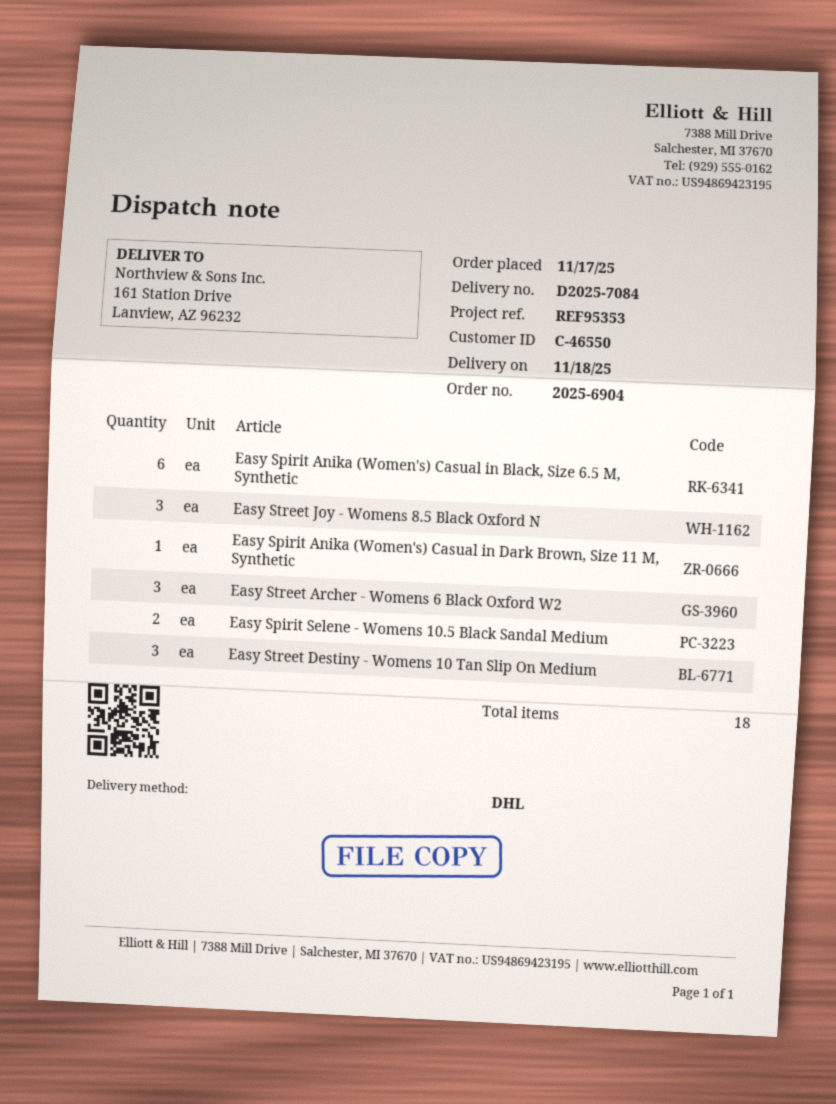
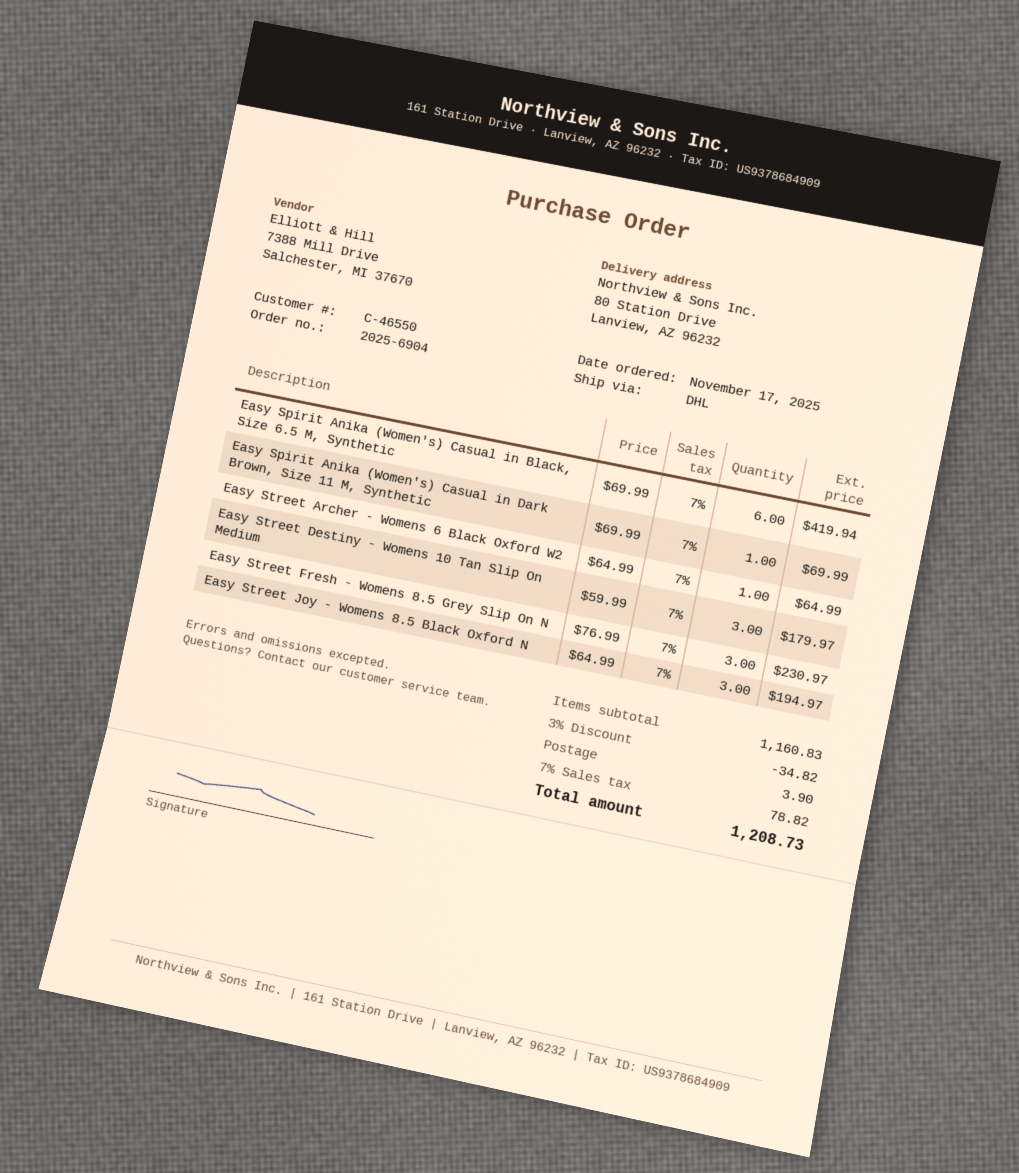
ship to: 161 Station Drive, Lanview, AZ 96232 -> 80 Station Drive, Lanview, AZ 96232
Easy Street Archer - Womens 6 Black Oxford W2: 3 -> 1
Easy Spirit Selene - Womens 10.5 Black Sandal Medium: 2 -> none
Easy Street Fresh - Womens 8.5 Grey Slip On N: none -> 3

